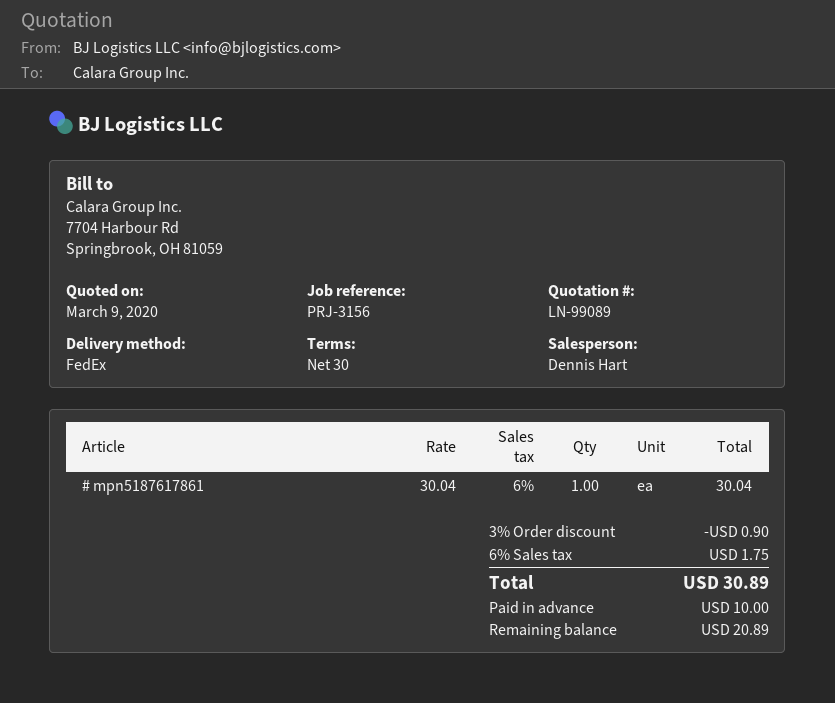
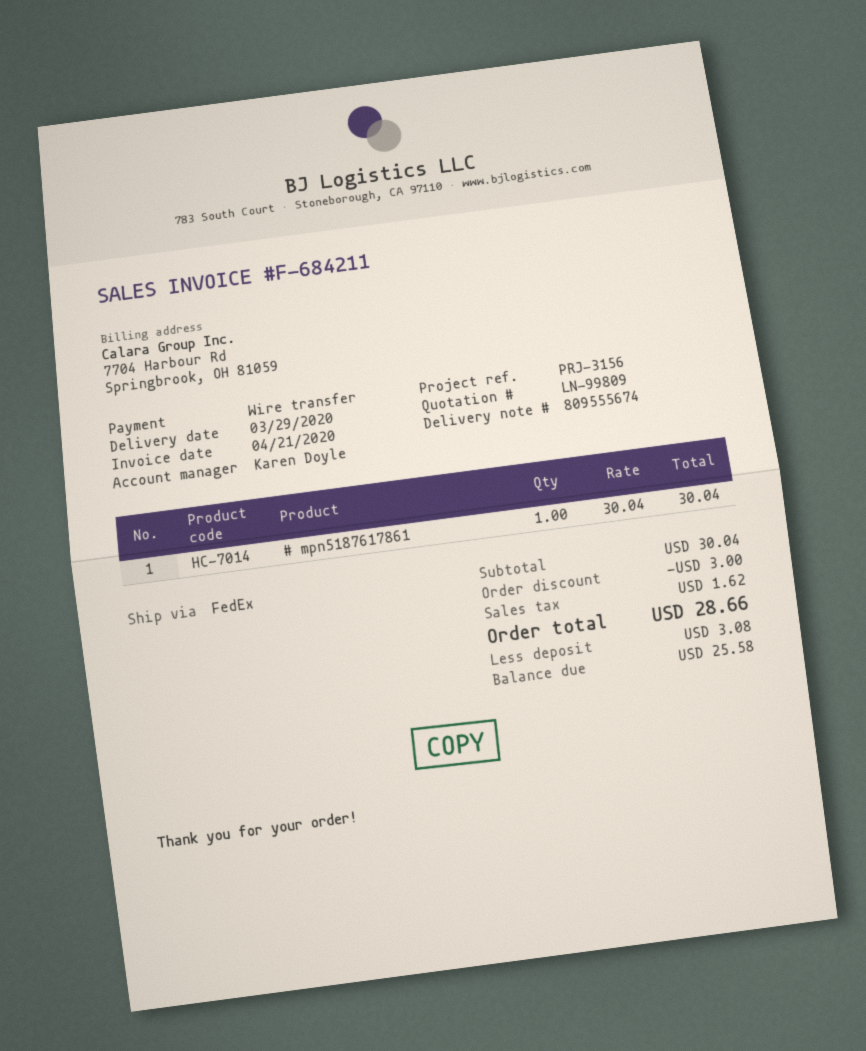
quote number: LN-99089 -> LN-99809
sales rep: Dennis Hart -> Karen Doyle
discount: 0.90 -> 3.00
tax: 1.75 -> 1.62
total: 30.89 -> 28.66
deposit: 10.00 -> 3.08
balance: 20.89 -> 25.58

